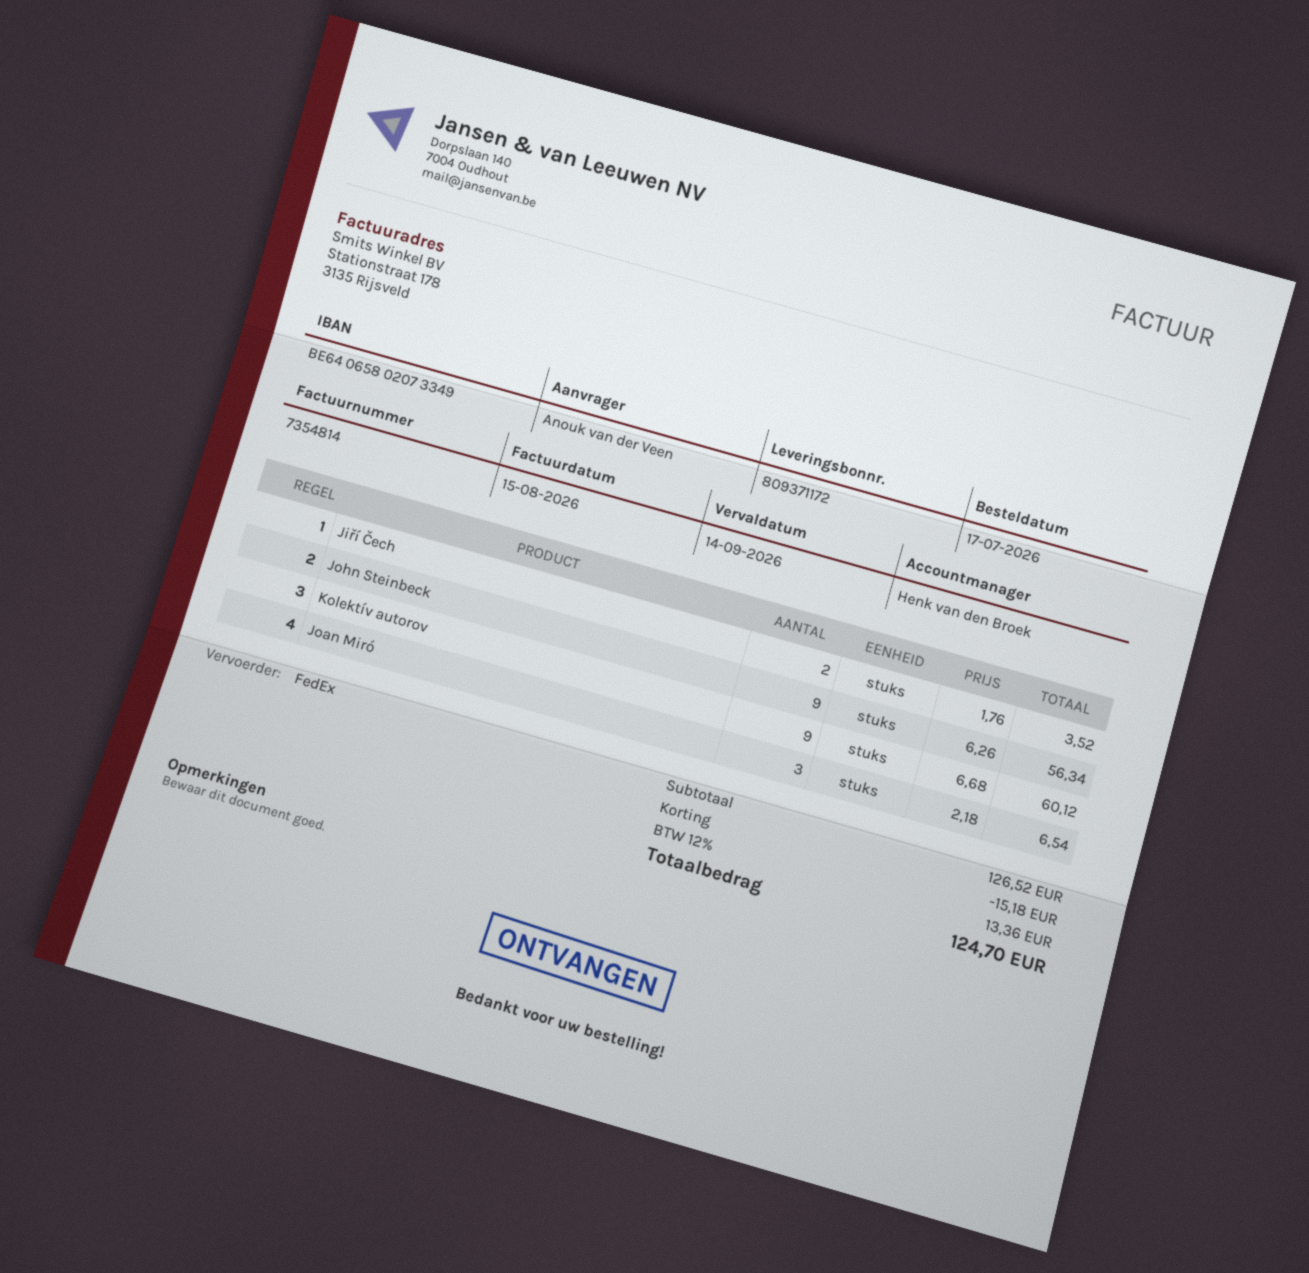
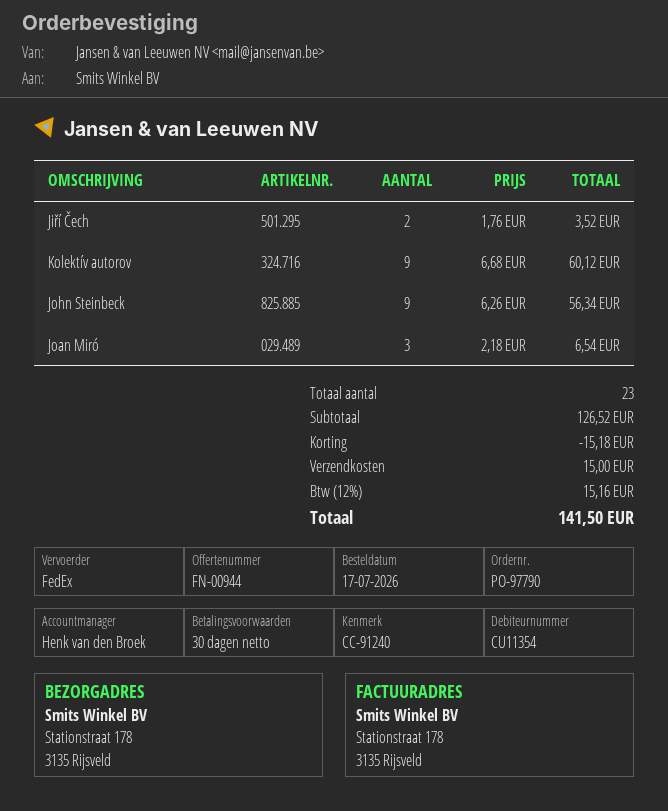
shipping: none -> 15.00
tax: 12% = 13.36 -> 12% = 15.16
total: 124.70 -> 141.50

